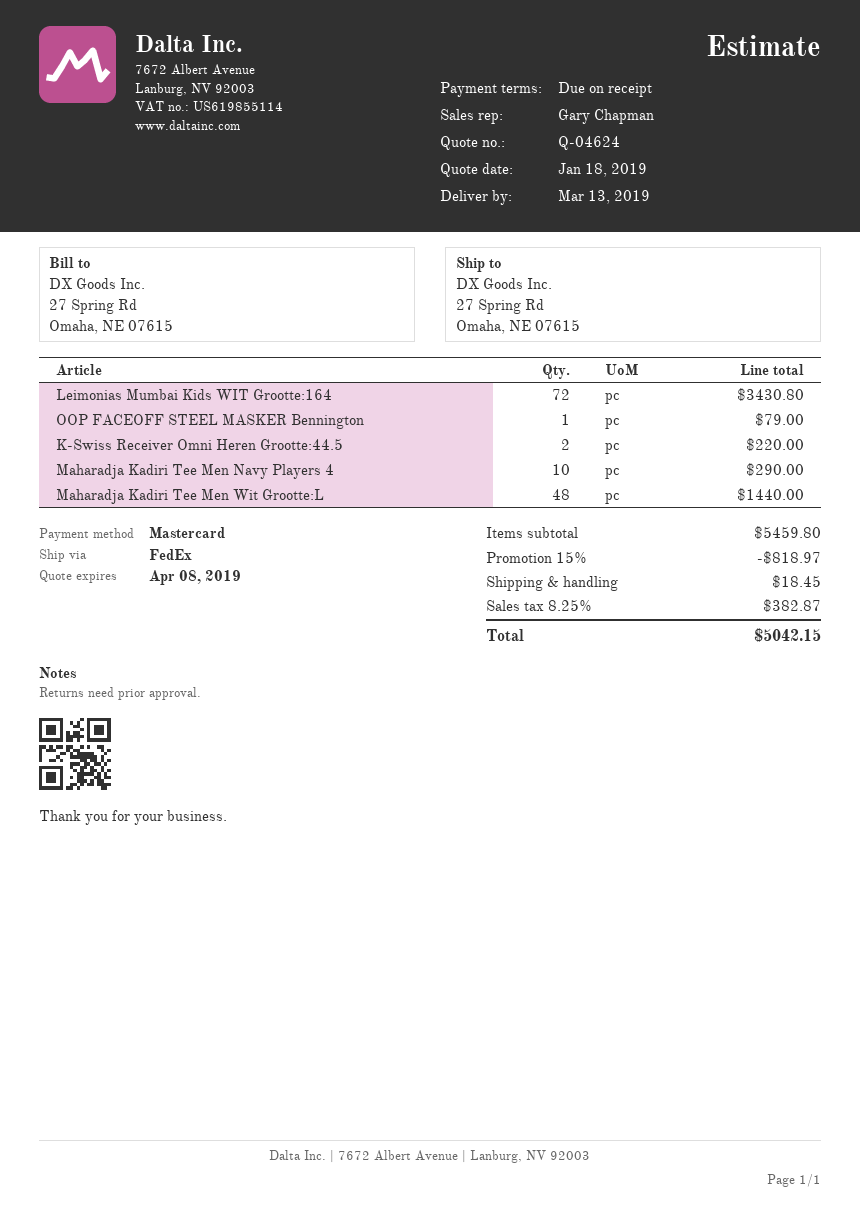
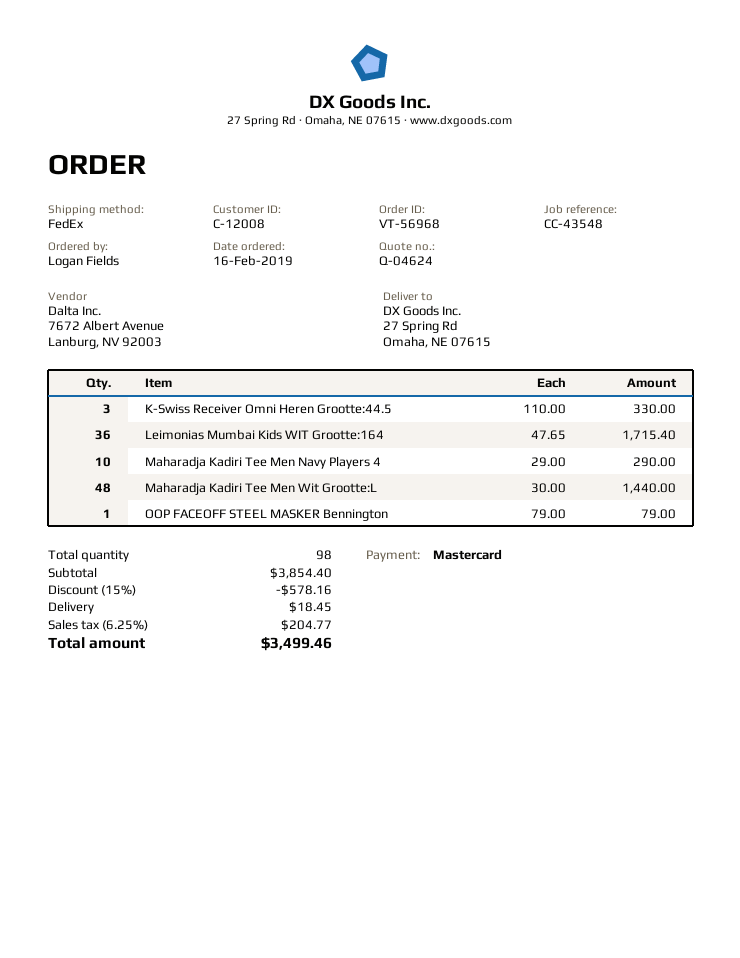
Leimonias Mumbai Kids WIT Grootte:164: 72 for 3430.80 -> 36 for 1715.40
K-Swiss Receiver Omni Heren Grootte:44.5: 2 for 220.00 -> 3 for 330.00
subtotal: 5459.80 -> 3854.40
discount: 15% = 818.97 -> 15% = 578.16
tax: 8.25% = 382.87 -> 6.25% = 204.77
total: 5042.15 -> 3499.46

